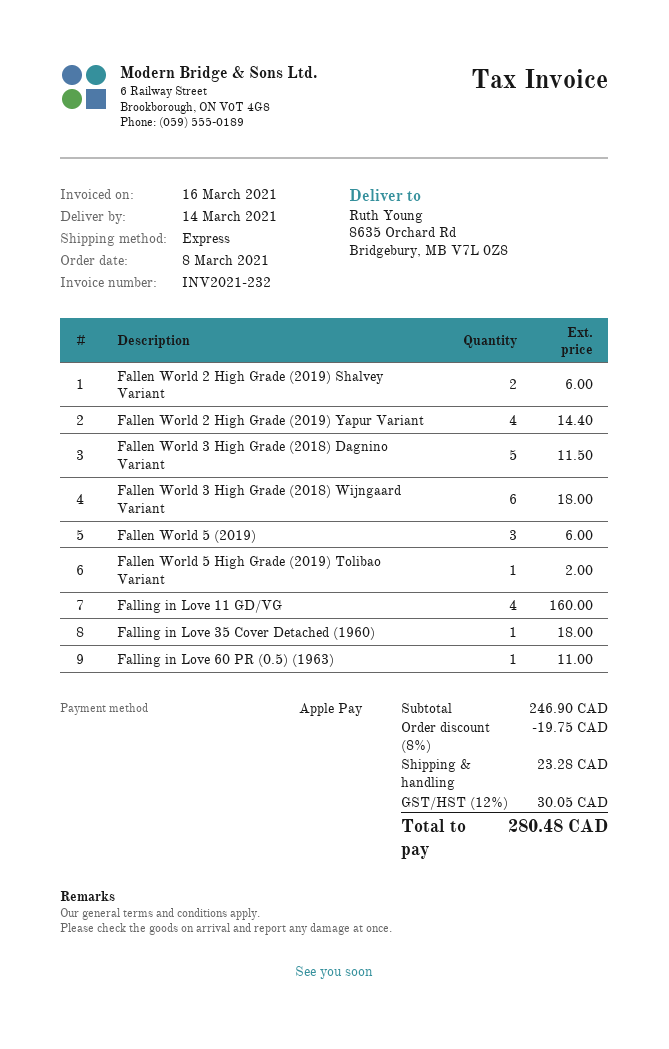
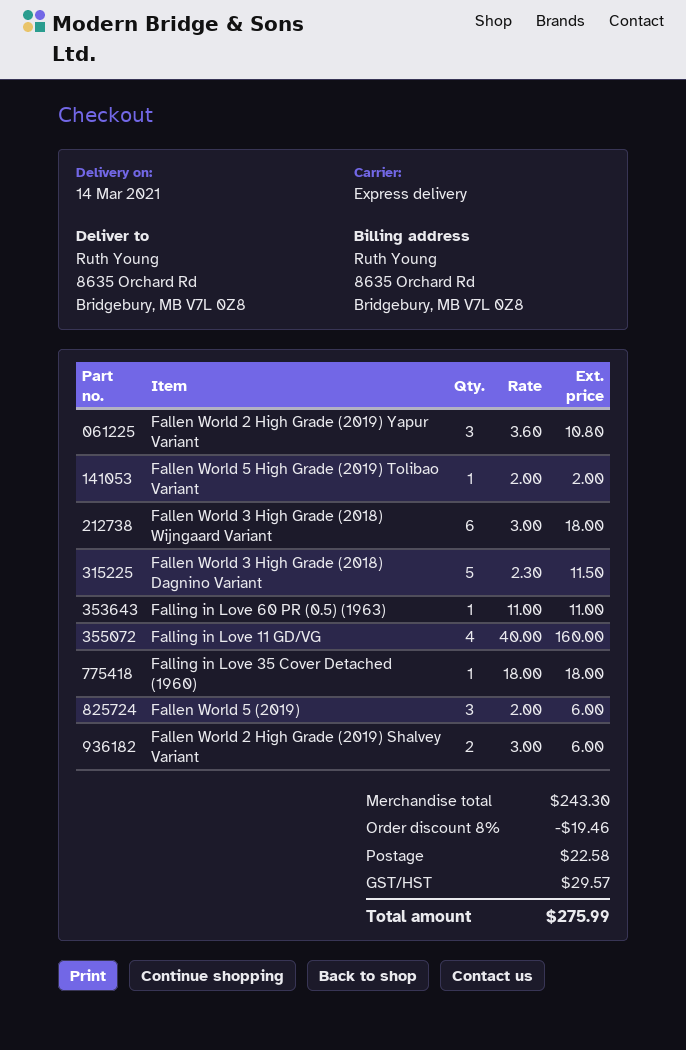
Fallen World 2 High Grade (2019) Yapur Variant: 4 for 14.40 -> 3 for 10.80
subtotal: 246.90 -> 243.30
discount: 8% = 19.75 -> 8% = 19.46
shipping: 23.28 -> 22.58
tax: 30.05 -> 29.57
total: 280.48 -> 275.99

